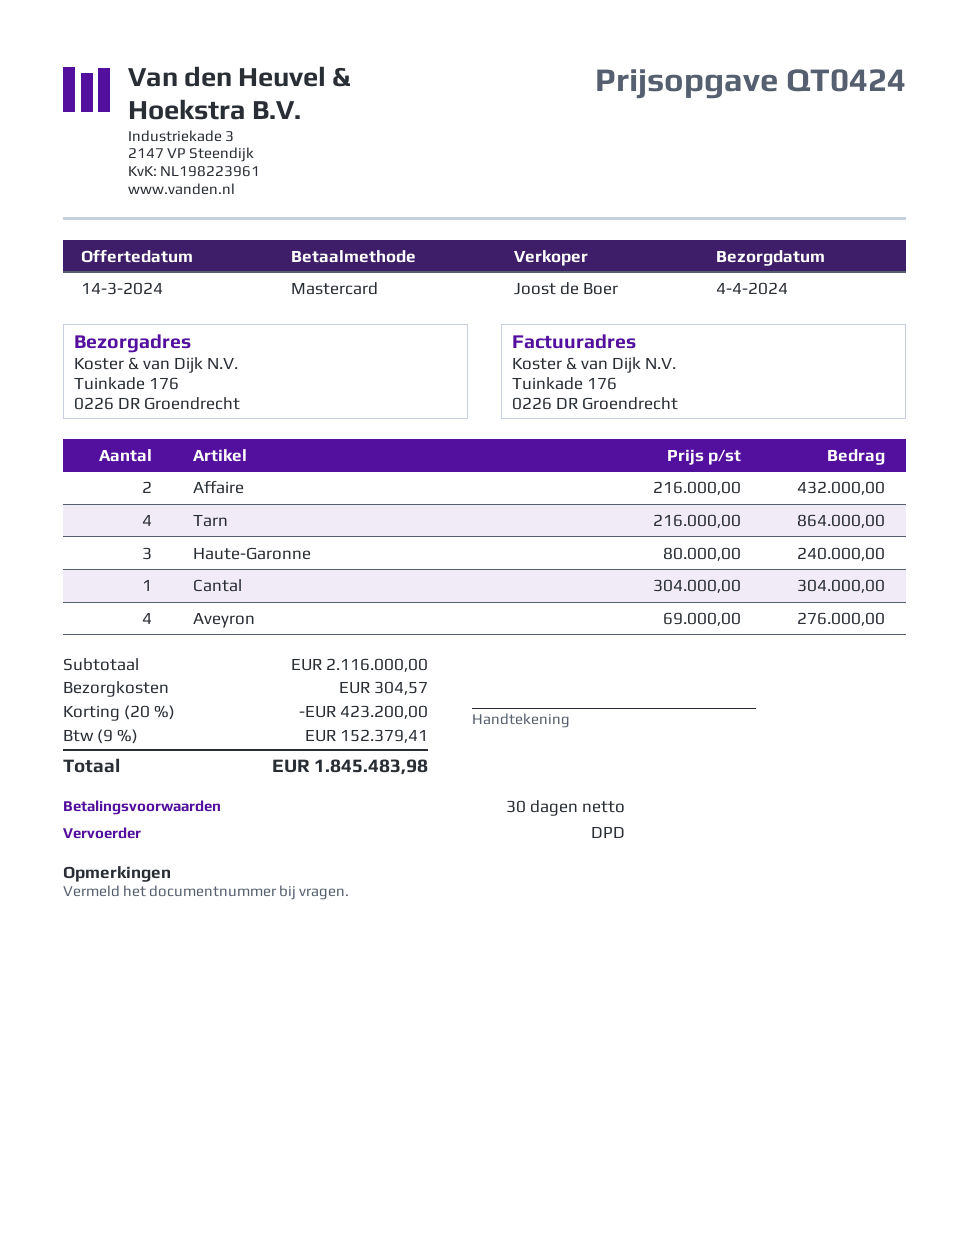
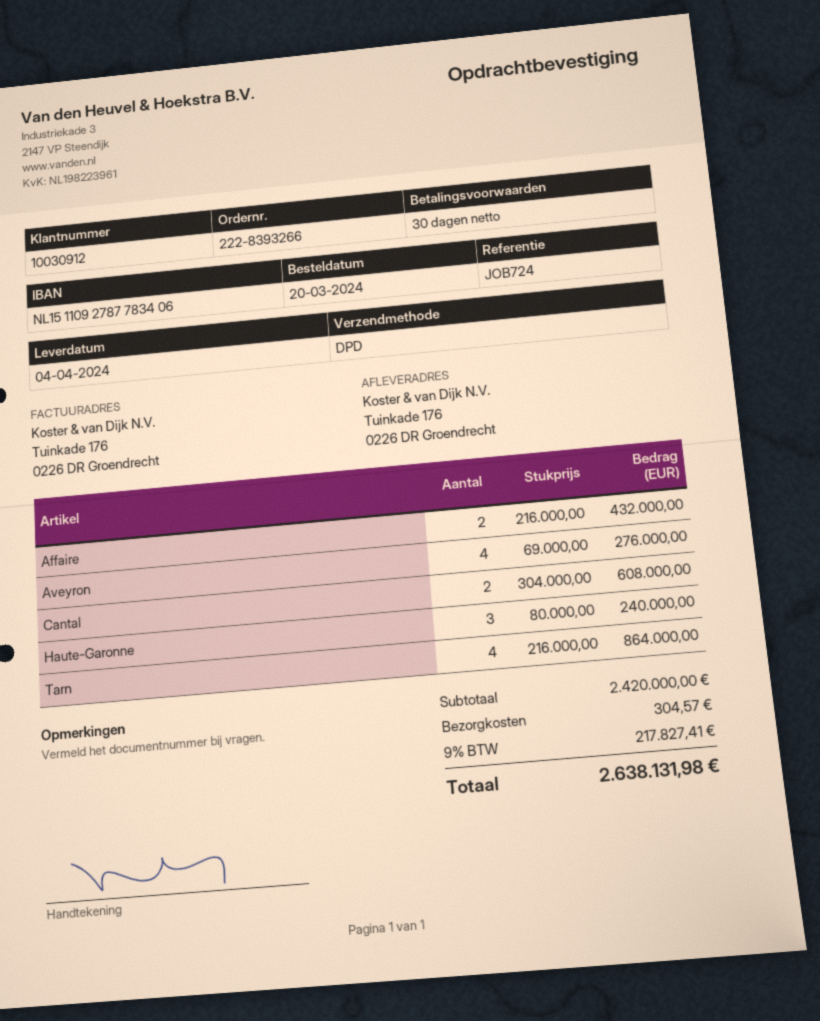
Cantal: 1 x 304000.00 = 304000.00 -> 2 x 304000.00 = 608000.00
subtotal: 2116000.00 -> 2420000.00
discount: 20% = 423200.00 -> none
tax: 9% = 152379.41 -> 9% = 217827.41
total: 1845483.98 -> 2638131.98

